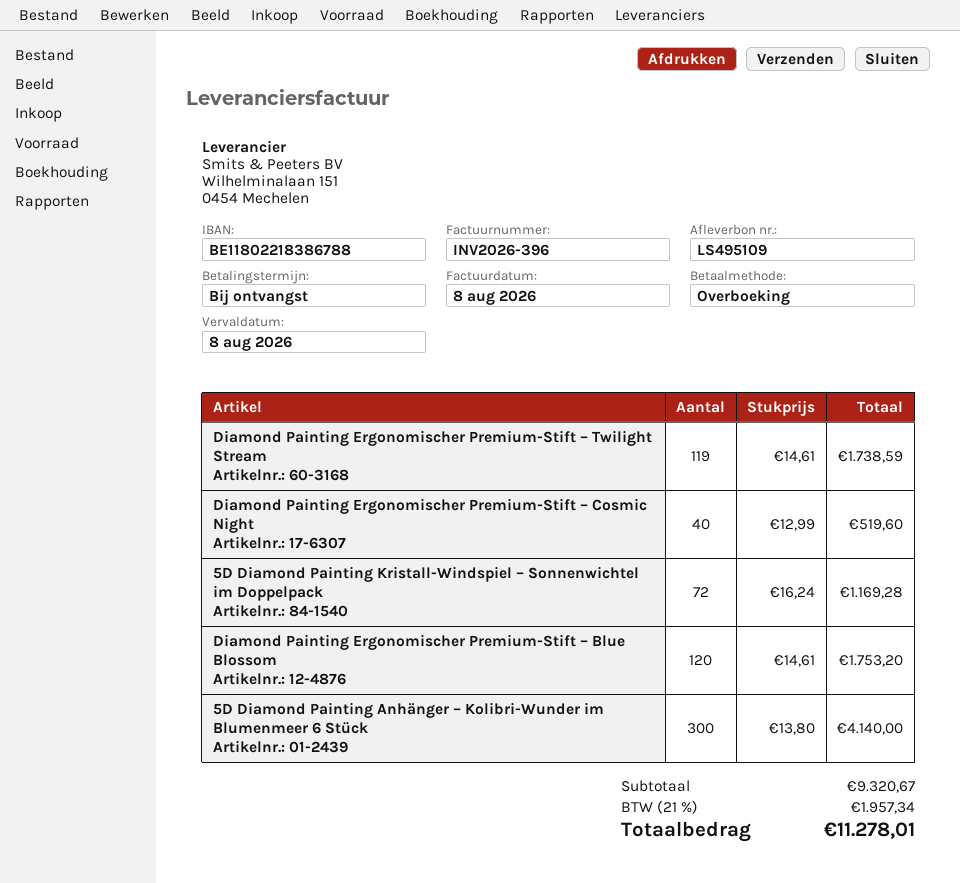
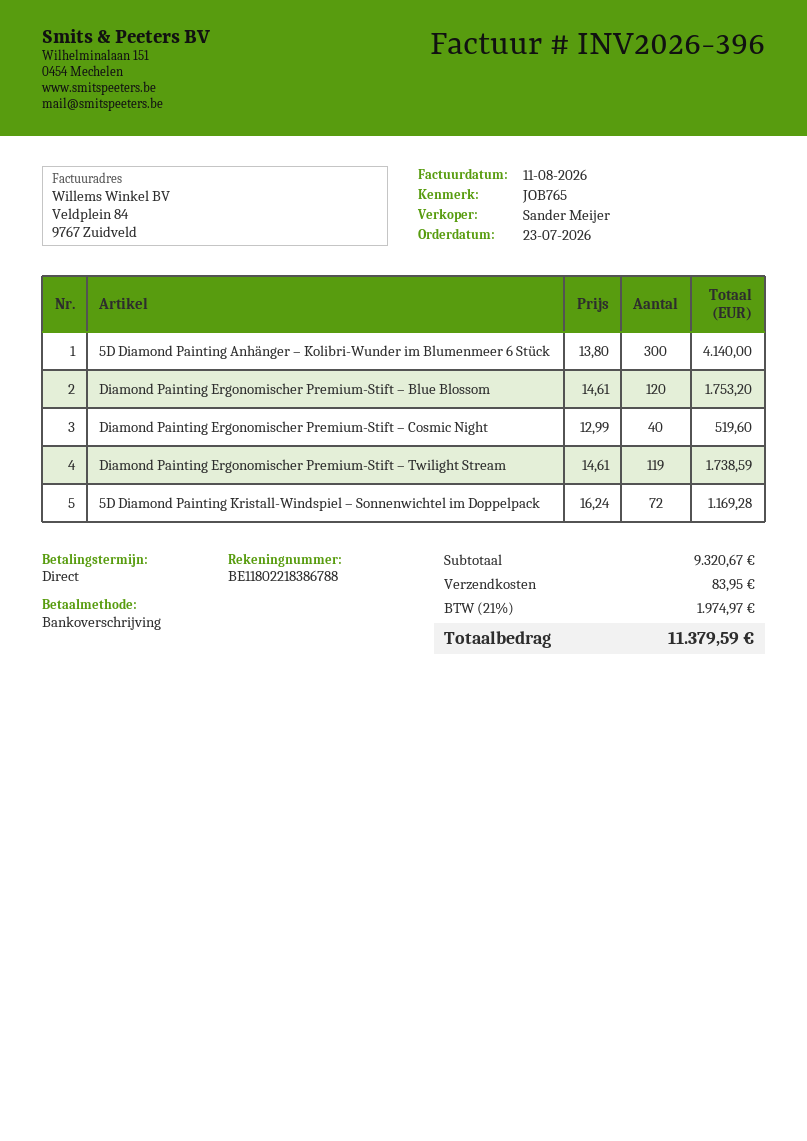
invoice date: 2026-08-08 -> 2026-08-11
shipping: none -> 83.95
tax: 21% = 1957.34 -> 21% = 1974.97
total: 11278.01 -> 11379.59

